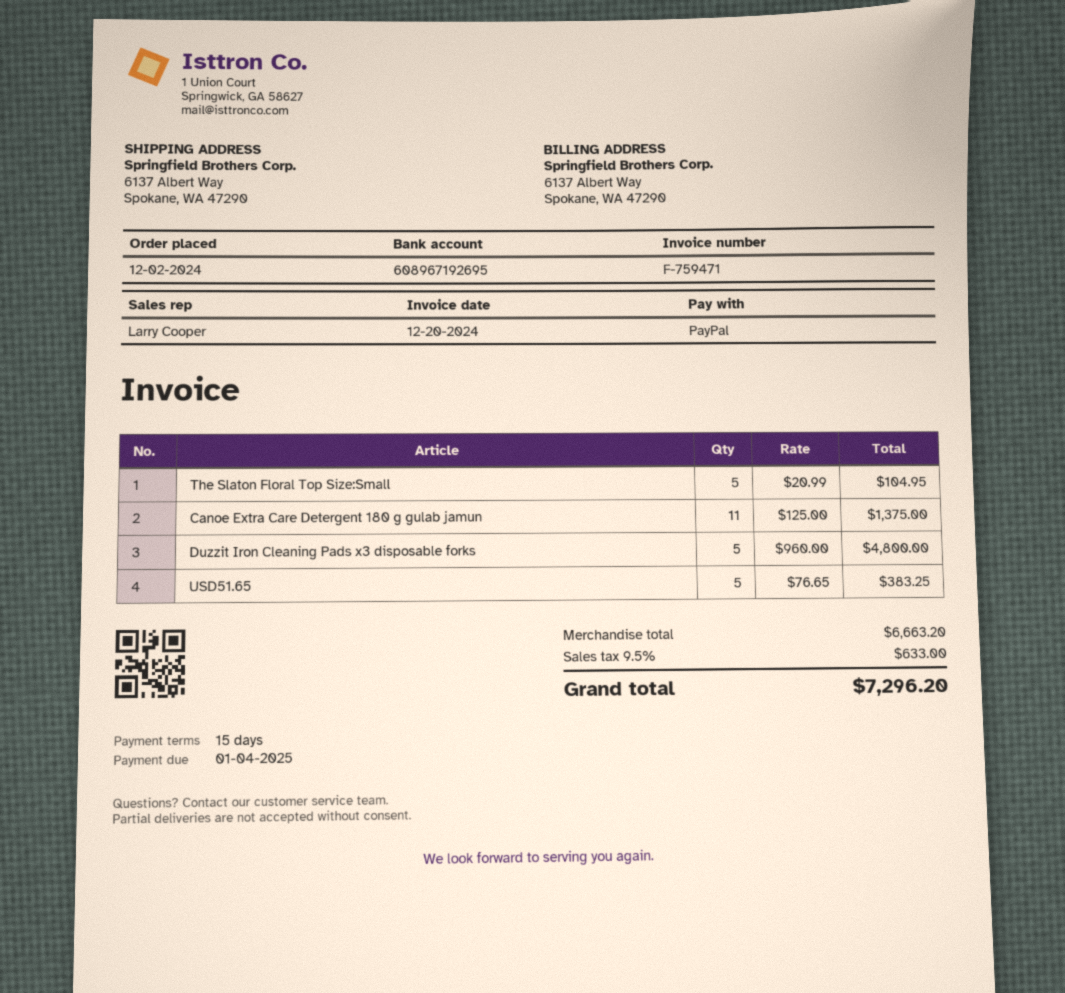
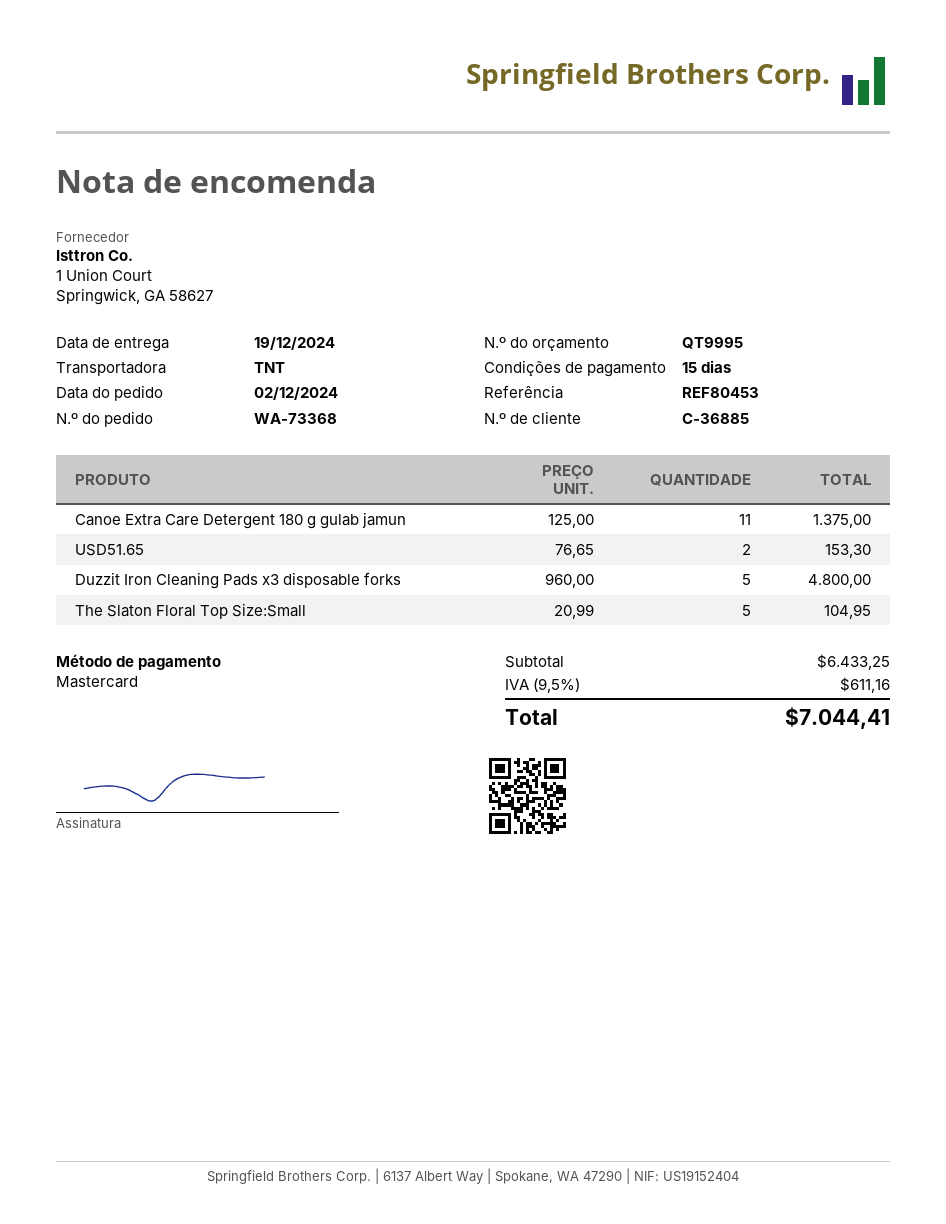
payment method: PayPal -> Mastercard
USD51.65: 5 x 76.65 = 383.25 -> 2 x 76.65 = 153.30
subtotal: 6663.20 -> 6433.25
tax: 9.5% = 633.00 -> 9.5% = 611.16
total: 7296.20 -> 7044.41

